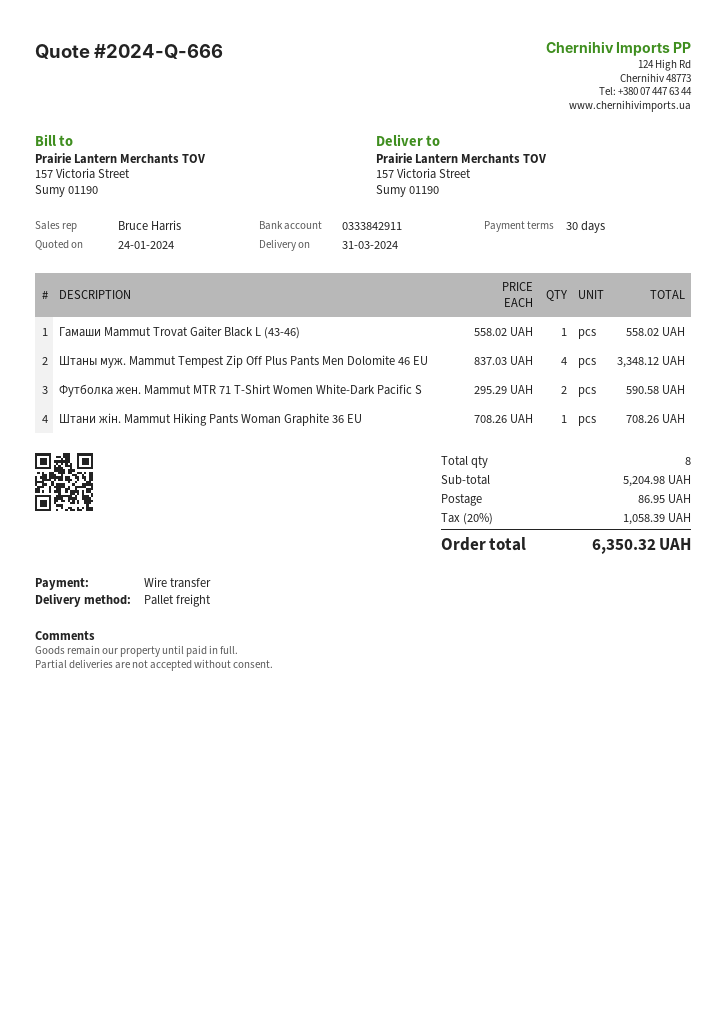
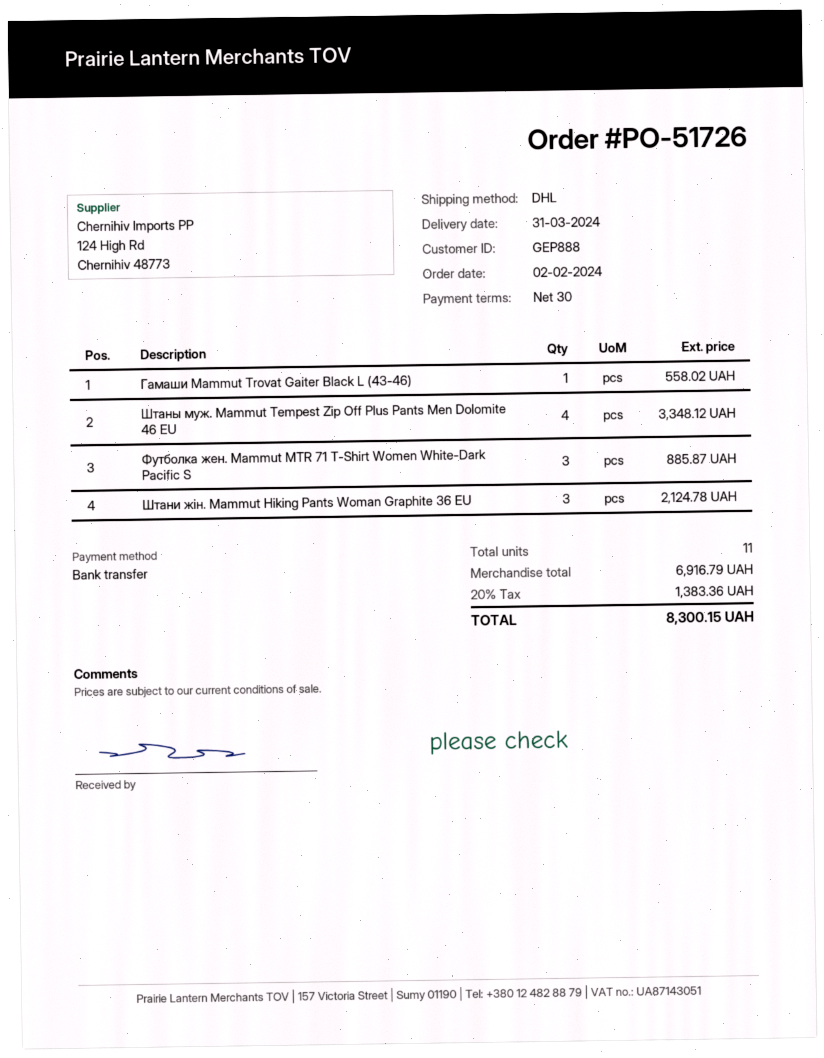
shipping method: pallet freight -> DHL
Футболка жен. Mammut MTR 71 T-Shirt Women White-Dark Pacific S: 2 for 590.58 -> 3 for 885.87
Штани жін. Mammut Hiking Pants Woman Graphite 36 EU: 1 for 708.26 -> 3 for 2124.78
total quantity: 8 -> 11
subtotal: 5204.98 -> 6916.79
shipping: 86.95 -> none
tax: 20% = 1058.39 -> 20% = 1383.36
total: 6350.32 -> 8300.15

